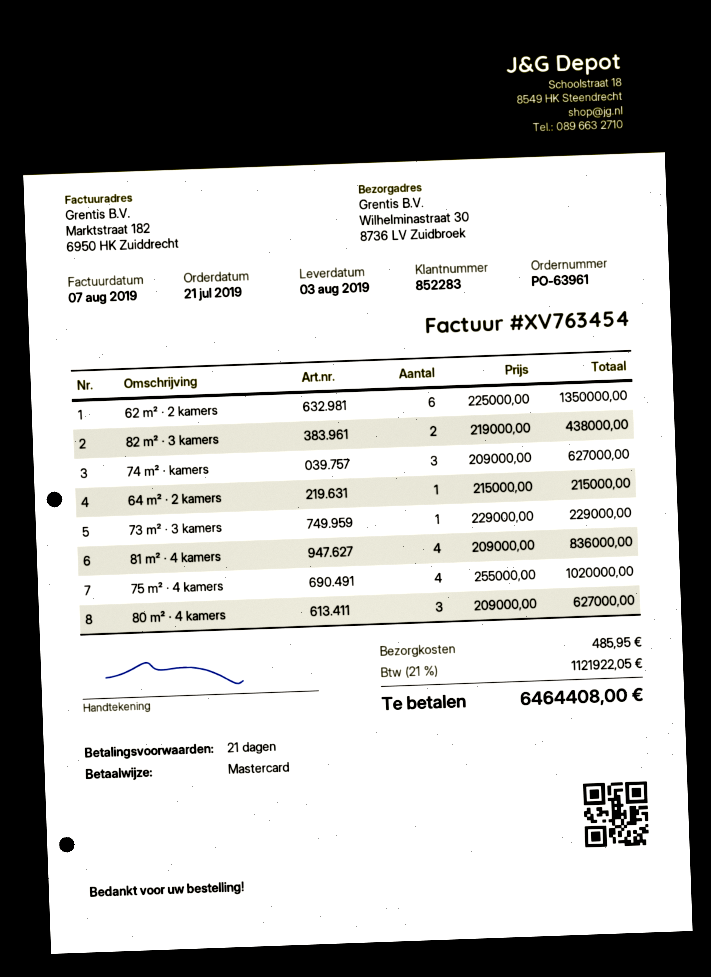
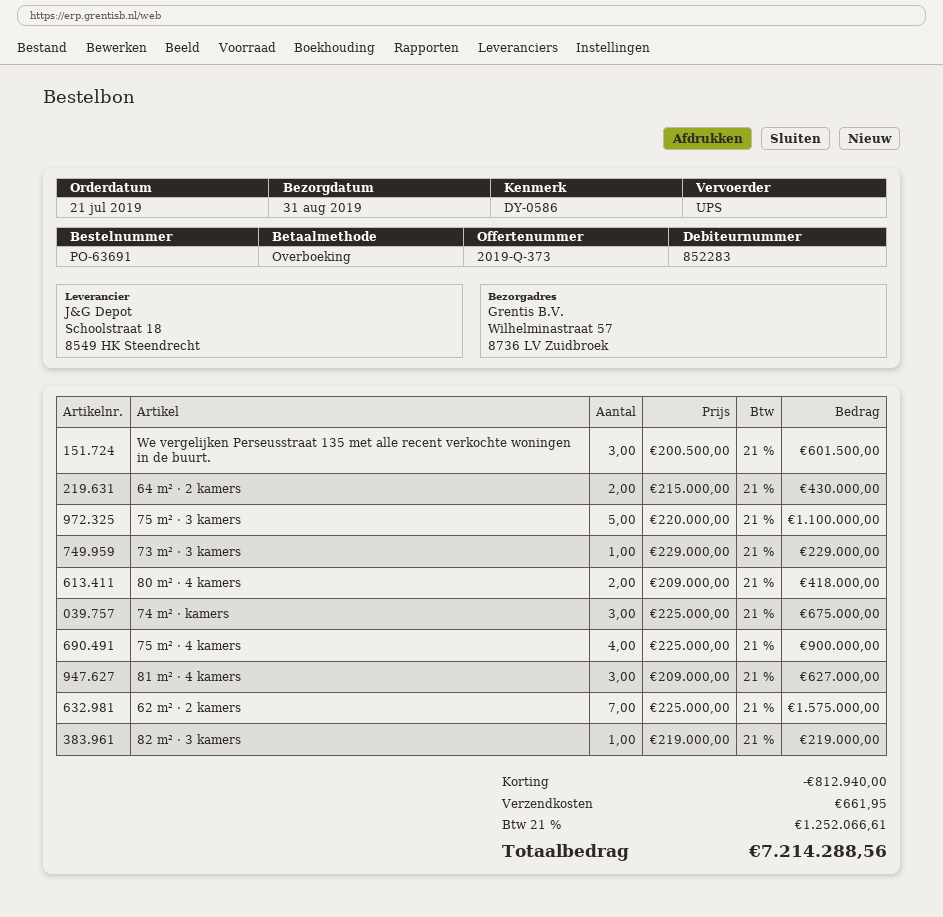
order number: PO-63961 -> PO-63691
delivery date: 2019-08-03 -> 2019-08-31
payment method: Mastercard -> bank transfer
ship to: Wilhelminastraat 30, 8736 LV Zuidbroek -> Wilhelminastraat 57, 8736 LV Zuidbroek
62 m² · 2 kamers: 6 x 225000.00 = 1350000.00 -> 7 x 225000.00 = 1575000.00
82 m² · 3 kamers: 2 x 219000.00 = 438000.00 -> 1 x 219000.00 = 219000.00
74 m² · kamers: 3 x 209000.00 = 627000.00 -> 3 x 225000.00 = 675000.00
64 m² · 2 kamers: 1 x 215000.00 = 215000.00 -> 2 x 215000.00 = 430000.00
81 m² · 4 kamers: 4 x 209000.00 = 836000.00 -> 3 x 209000.00 = 627000.00
75 m² · 4 kamers: 4 x 255000.00 = 1020000.00 -> 4 x 225000.00 = 900000.00
80 m² · 4 kamers: 3 x 209000.00 = 627000.00 -> 2 x 209000.00 = 418000.00
We vergelijken Perseusstraat 135 met alle recent verkochte woningen in de buurt.: none -> 3 x 200500.00 = 601500.00
75 m² · 3 kamers: none -> 5 x 220000.00 = 1100000.00
discount: none -> 812940.00
shipping: 485.95 -> 661.95
tax: 21% = 1121922.05 -> 21% = 1252066.61
total: 6464408.00 -> 7214288.56

